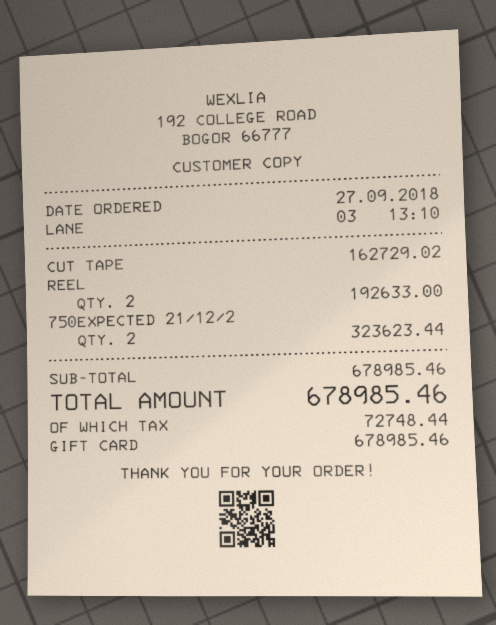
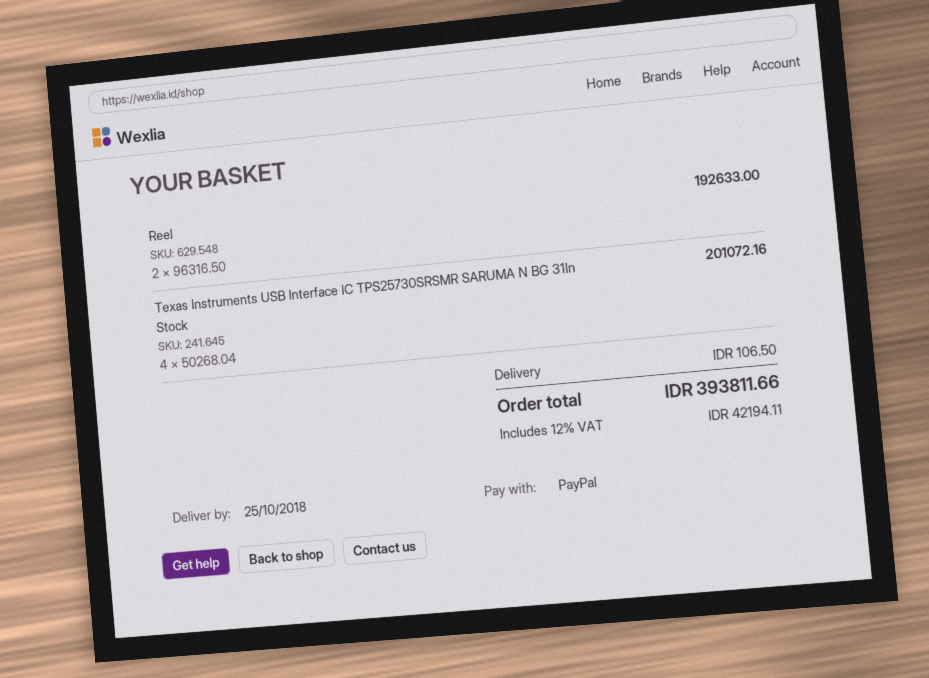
payment method: gift card -> PayPal
CUT TAPE: 1 for 162729.02 -> none
750EXPECTED 21/12/2: 2 for 323623.44 -> none
Texas Instruments USB Interface IC TPS25730SRSMR SARUMA N BG 31In Stock: none -> 4 for 201072.16
shipping: none -> 106.50
tax: 72748.44 -> 42194.11
total: 678985.46 -> 393811.66

